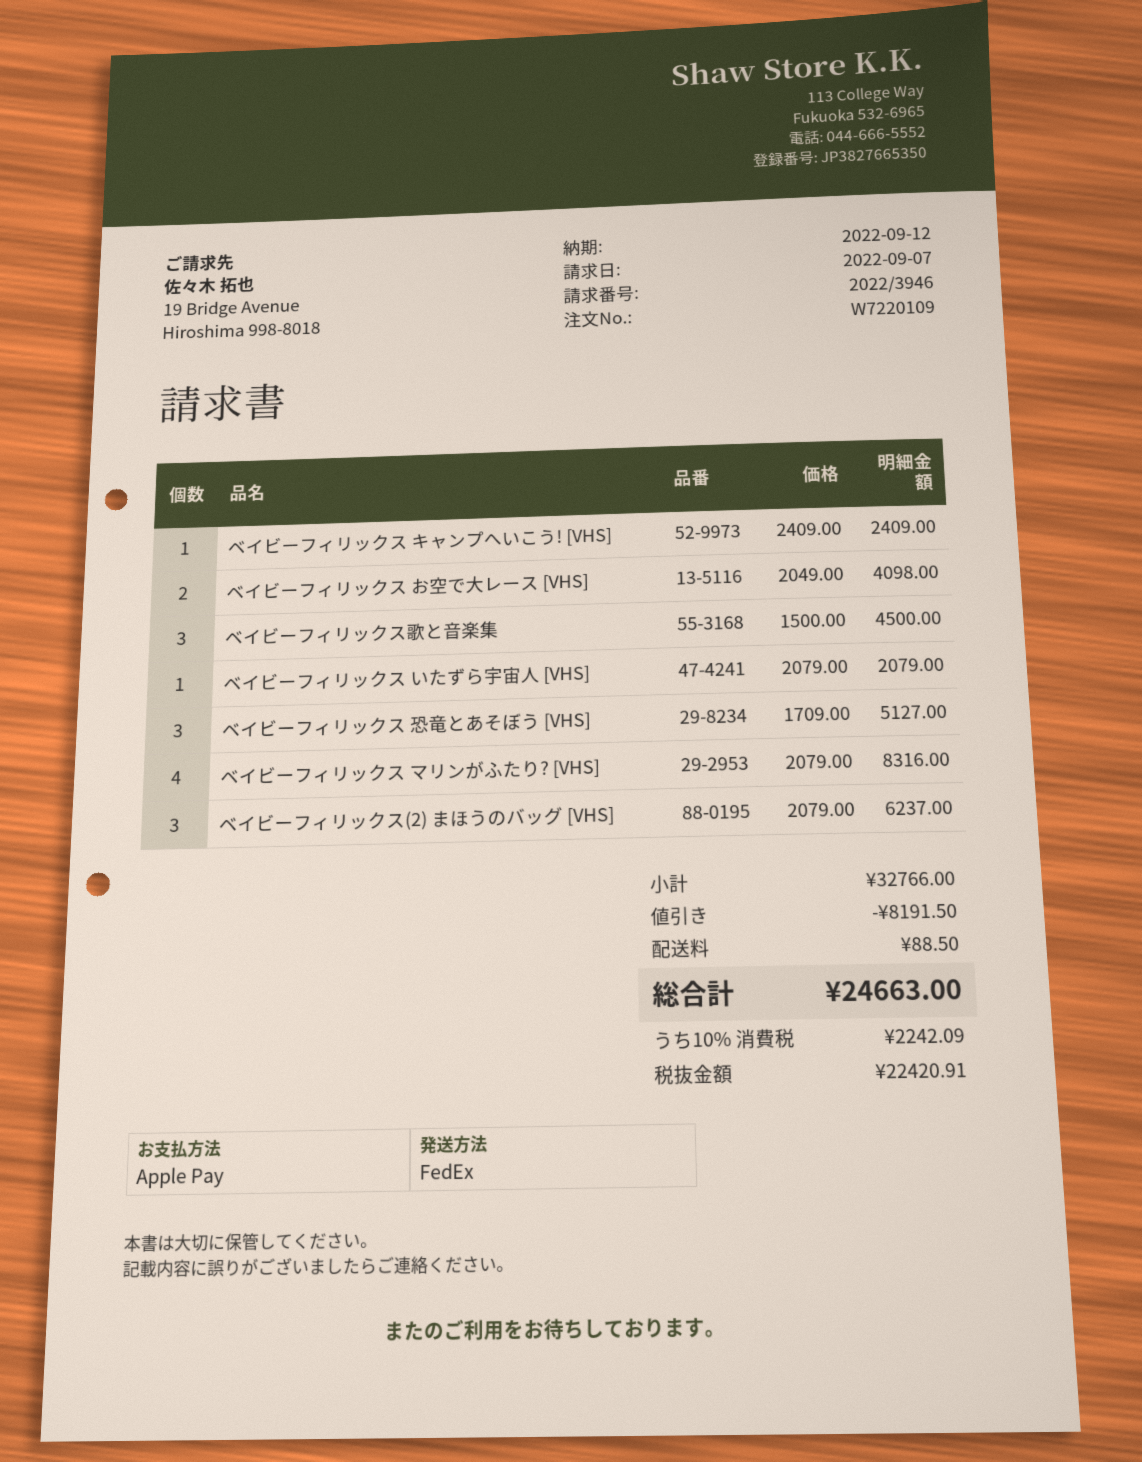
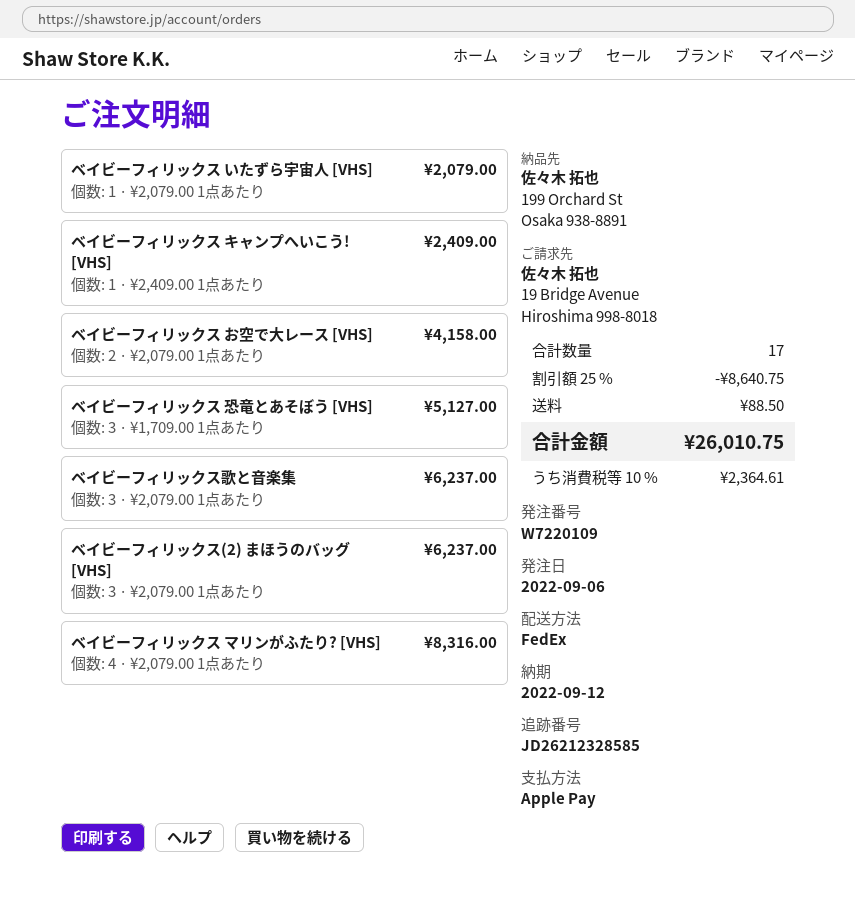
ベイビーフィリックス お空で大レース [VHS]: 2 x 2049.00 = 4098.00 -> 2 x 2079.00 = 4158.00
ベイビーフィリックス歌と音楽集: 3 x 1500.00 = 4500.00 -> 3 x 2079.00 = 6237.00
discount: 8191.50 -> 8640.75
tax: 10% = 2242.09 -> 10% = 2364.61
total: 24663.00 -> 26010.75

